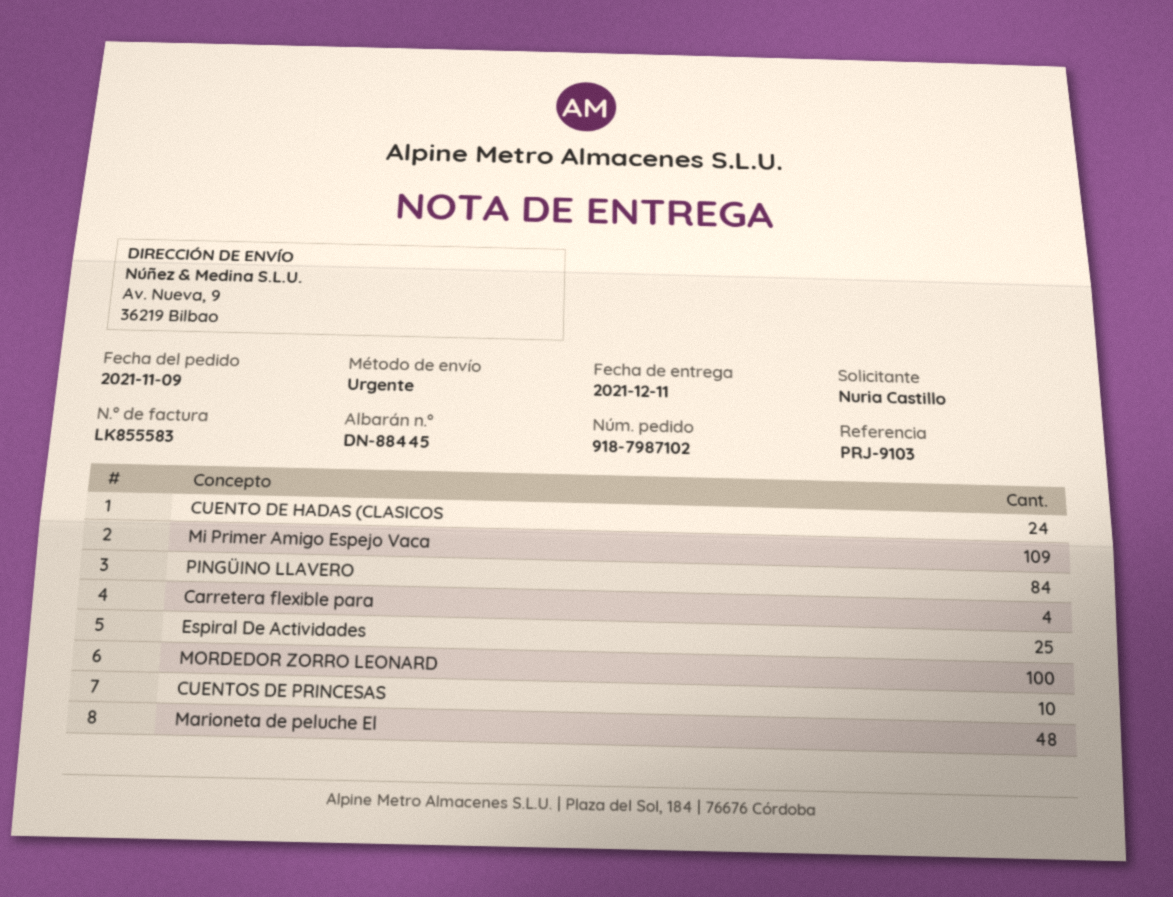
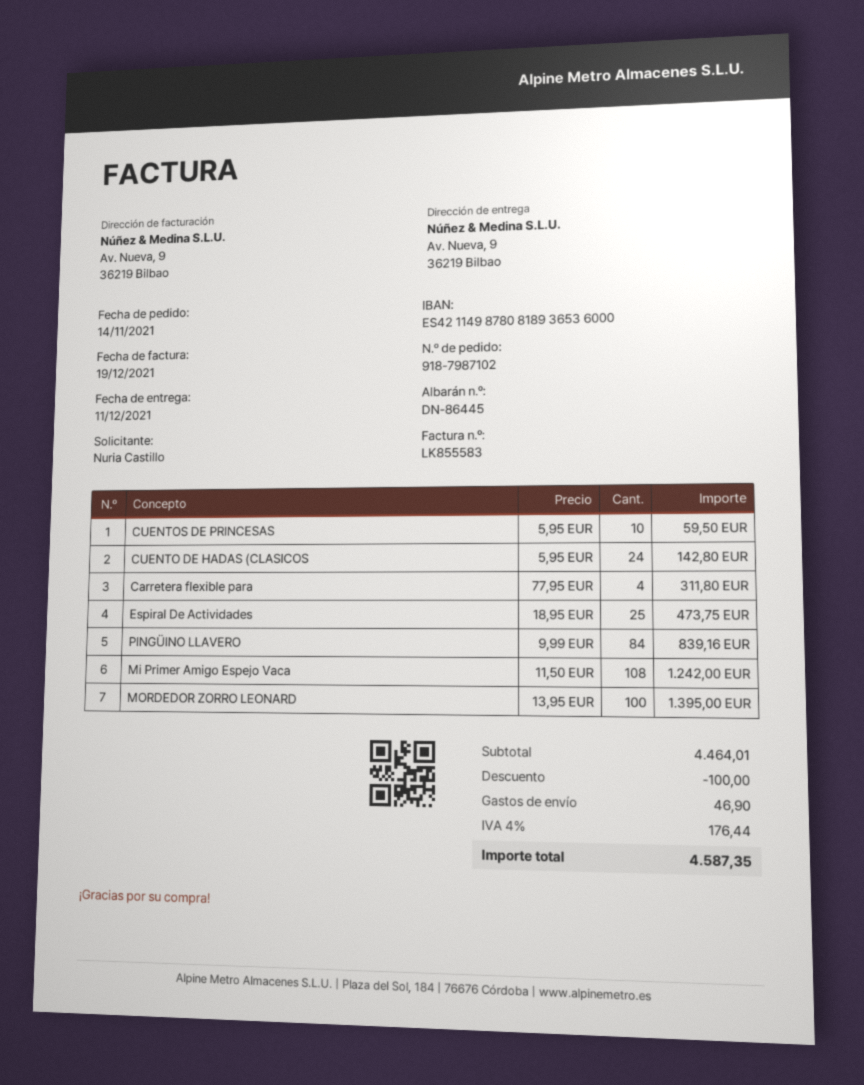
order date: 2021-11-09 -> 2021-11-14
delivery note number: DN-88445 -> DN-86445
Mi Primer Amigo Espejo Vaca: 109 -> 108
Marioneta de peluche El: 48 -> none

